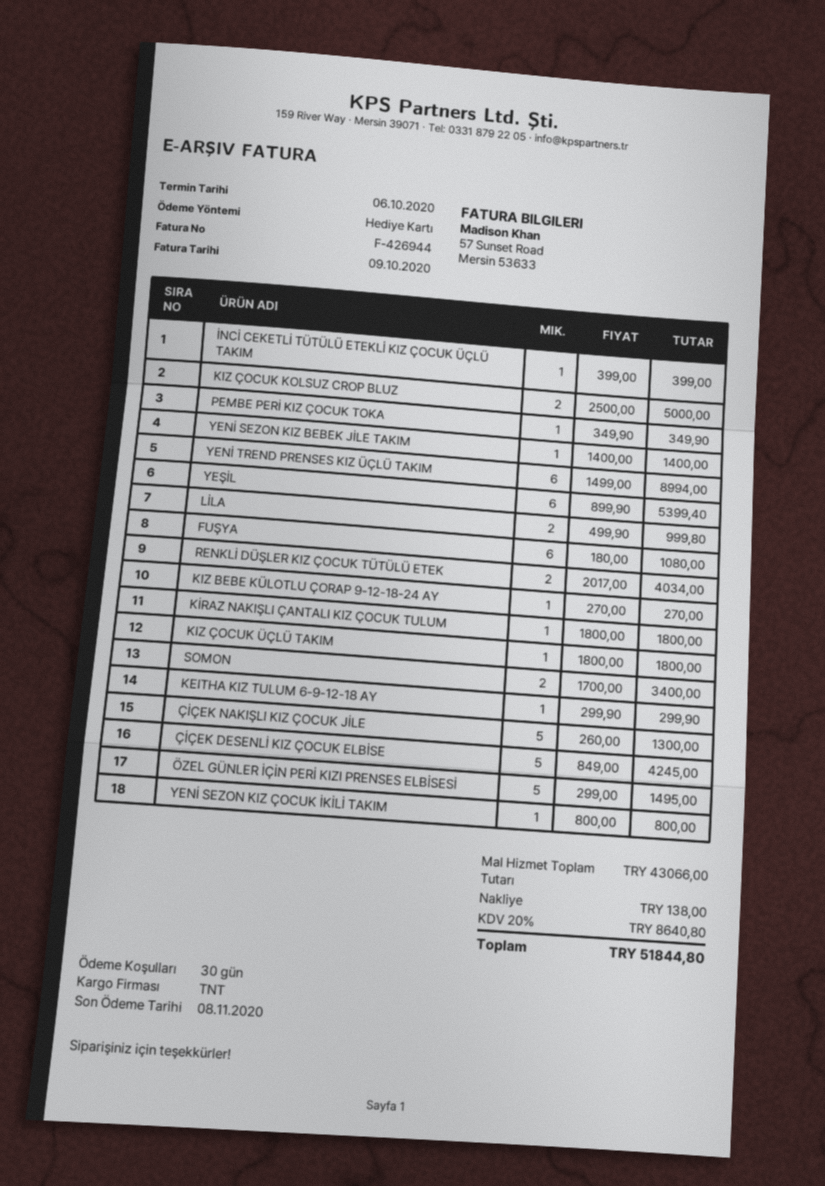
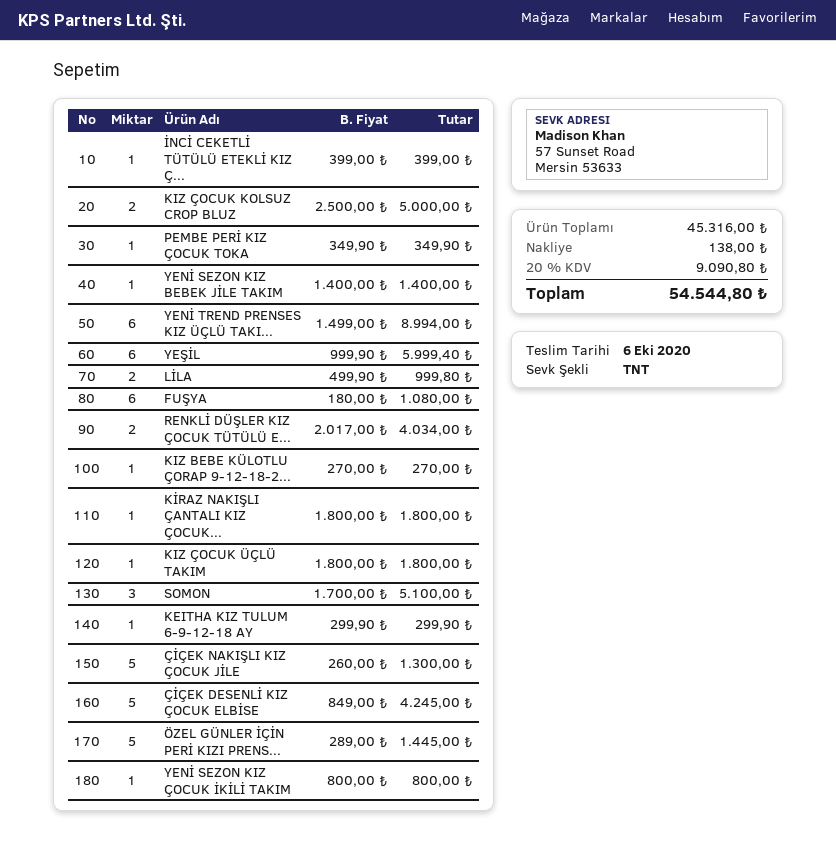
YEŞİL: 6 x 899.90 = 5399.40 -> 6 x 999.90 = 5999.40
SOMON: 2 x 1700.00 = 3400.00 -> 3 x 1700.00 = 5100.00
ÖZEL GÜNLER İÇİN PERİ KIZI PRENSES ELBİSESİ: 5 x 299.00 = 1495.00 -> 5 x 289.00 = 1445.00
subtotal: 43066.00 -> 45316.00
tax: 20% = 8640.80 -> 20% = 9090.80
total: 51844.80 -> 54544.80

